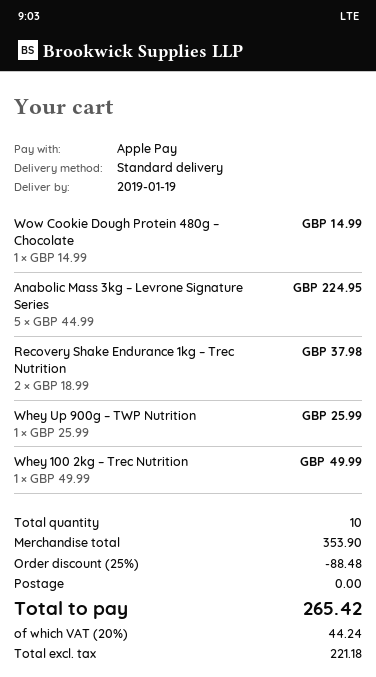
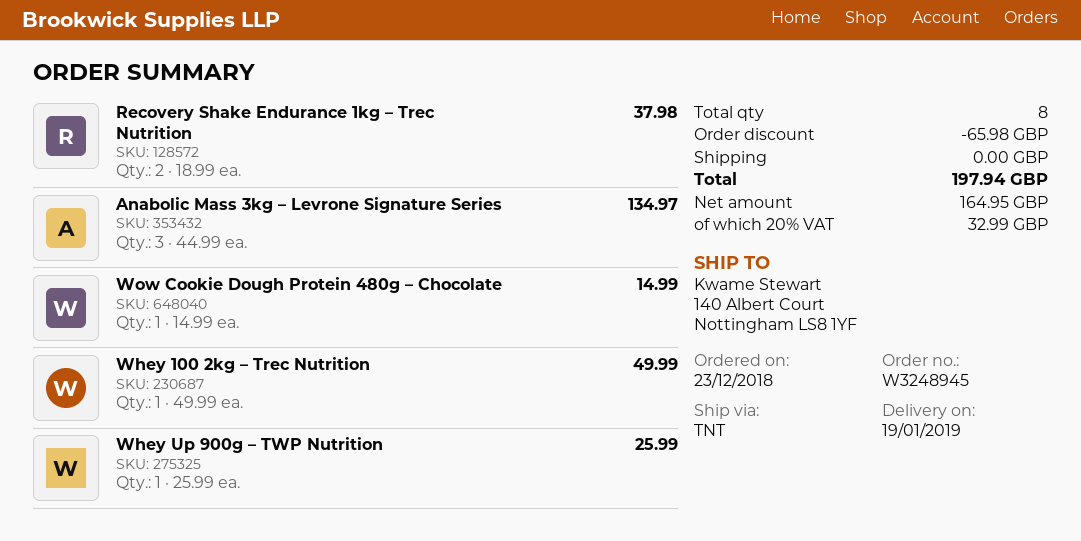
shipping method: standard -> TNT
Anabolic Mass 3kg – Levrone Signature Series: 5 x 44.99 = 224.95 -> 3 x 44.99 = 134.97
total quantity: 10 -> 8
discount: 88.48 -> 65.98
net: 221.18 -> 164.95
tax: 20% = 44.24 -> 20% = 32.99
total: 265.42 -> 197.94

